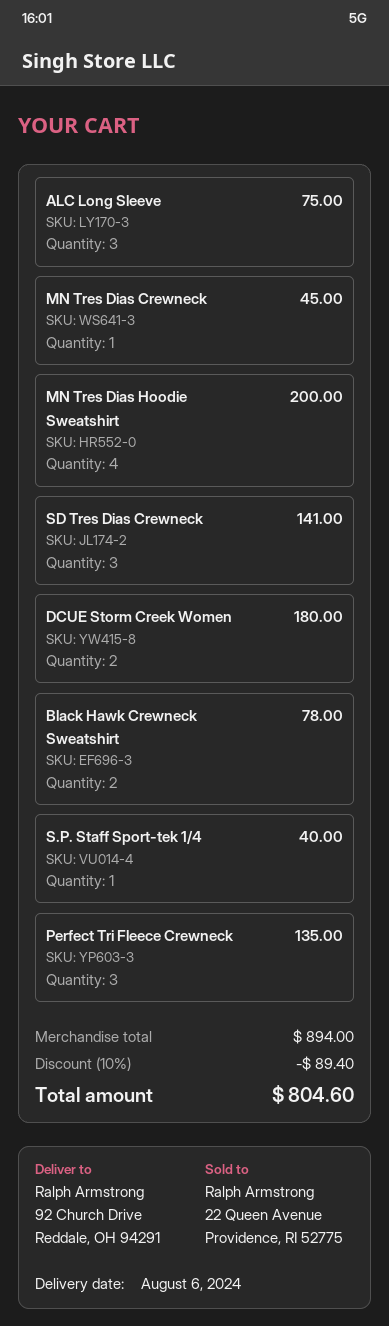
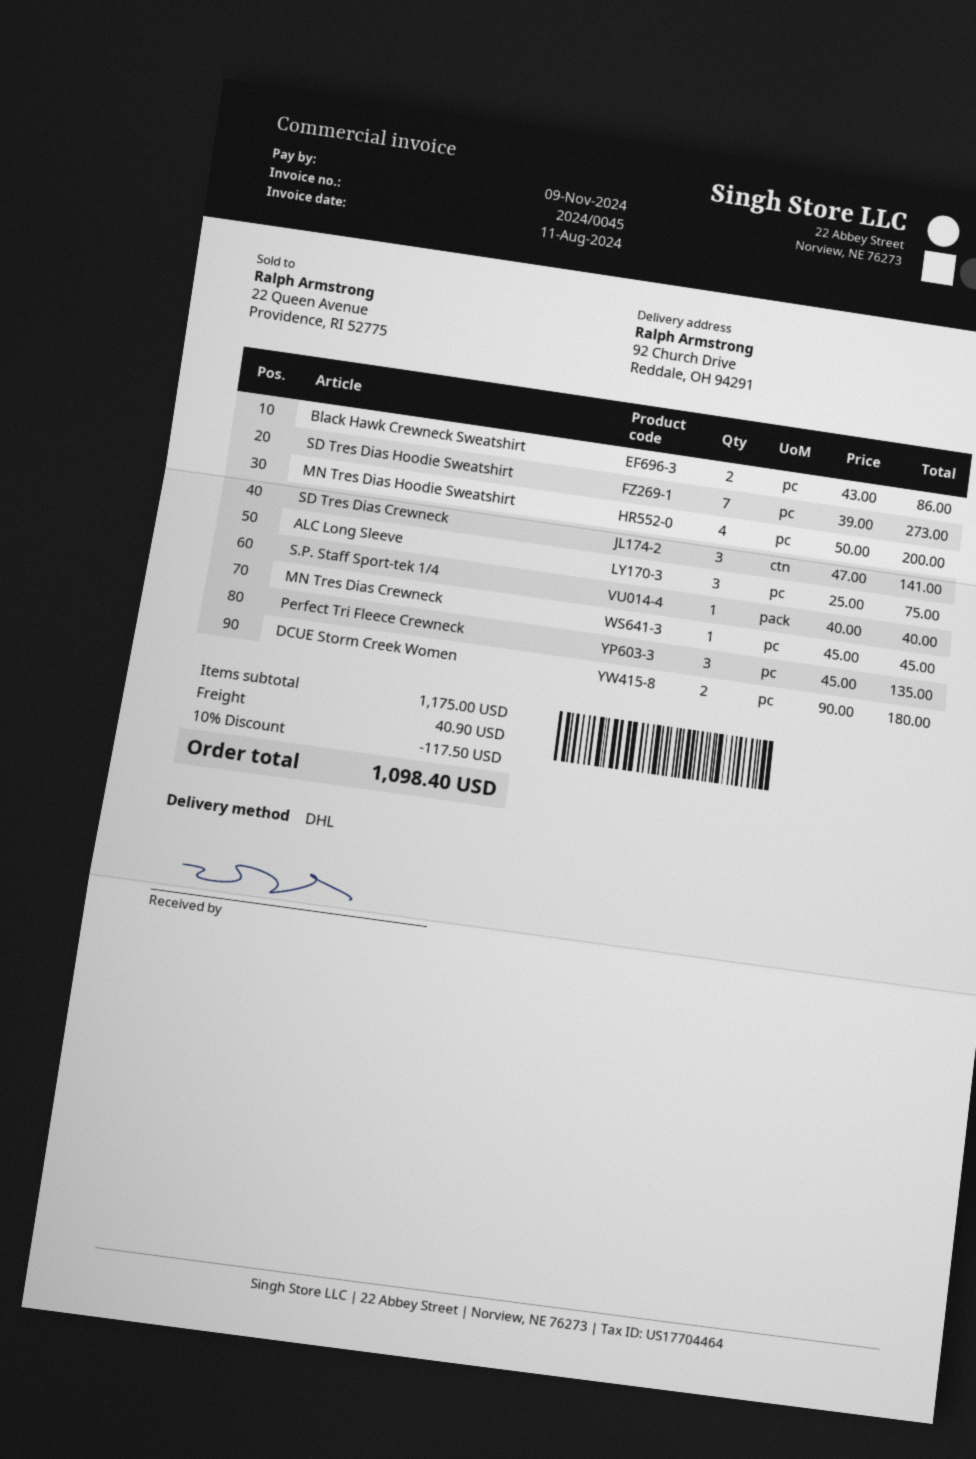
Black Hawk Crewneck Sweatshirt: 2 for 78.00 -> 2 for 86.00
SD Tres Dias Hoodie Sweatshirt: none -> 7 for 273.00
subtotal: 894.00 -> 1175.00
discount: 10% = 89.40 -> 10% = 117.50
shipping: none -> 40.90
total: 804.60 -> 1098.40

